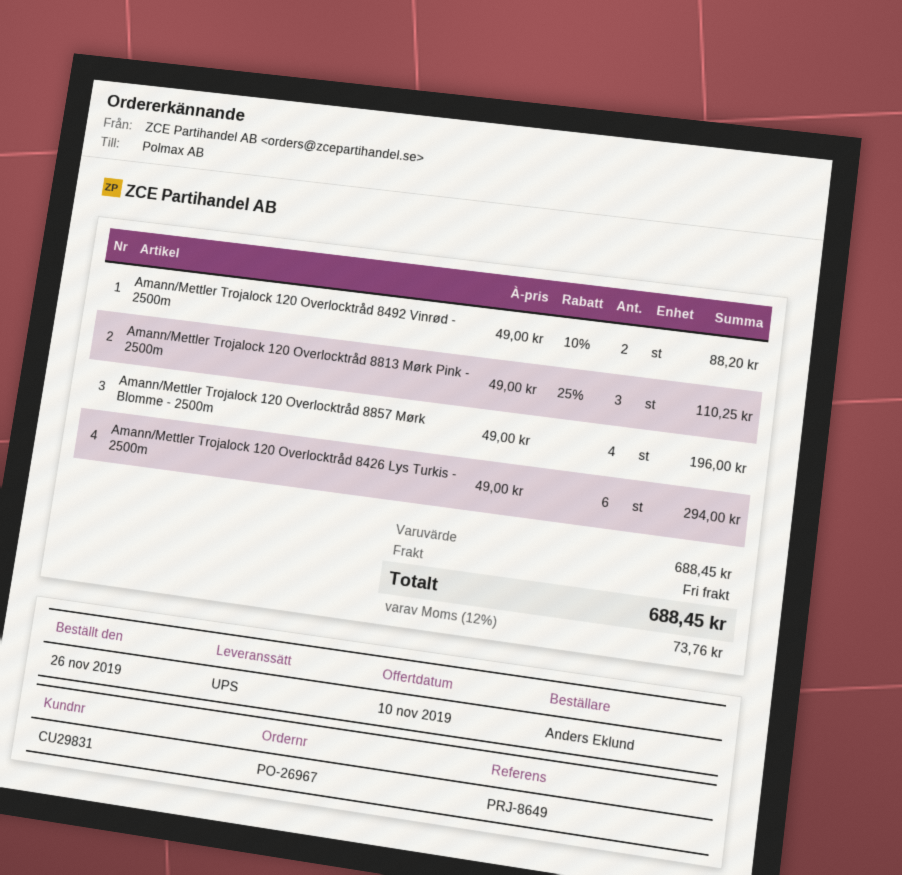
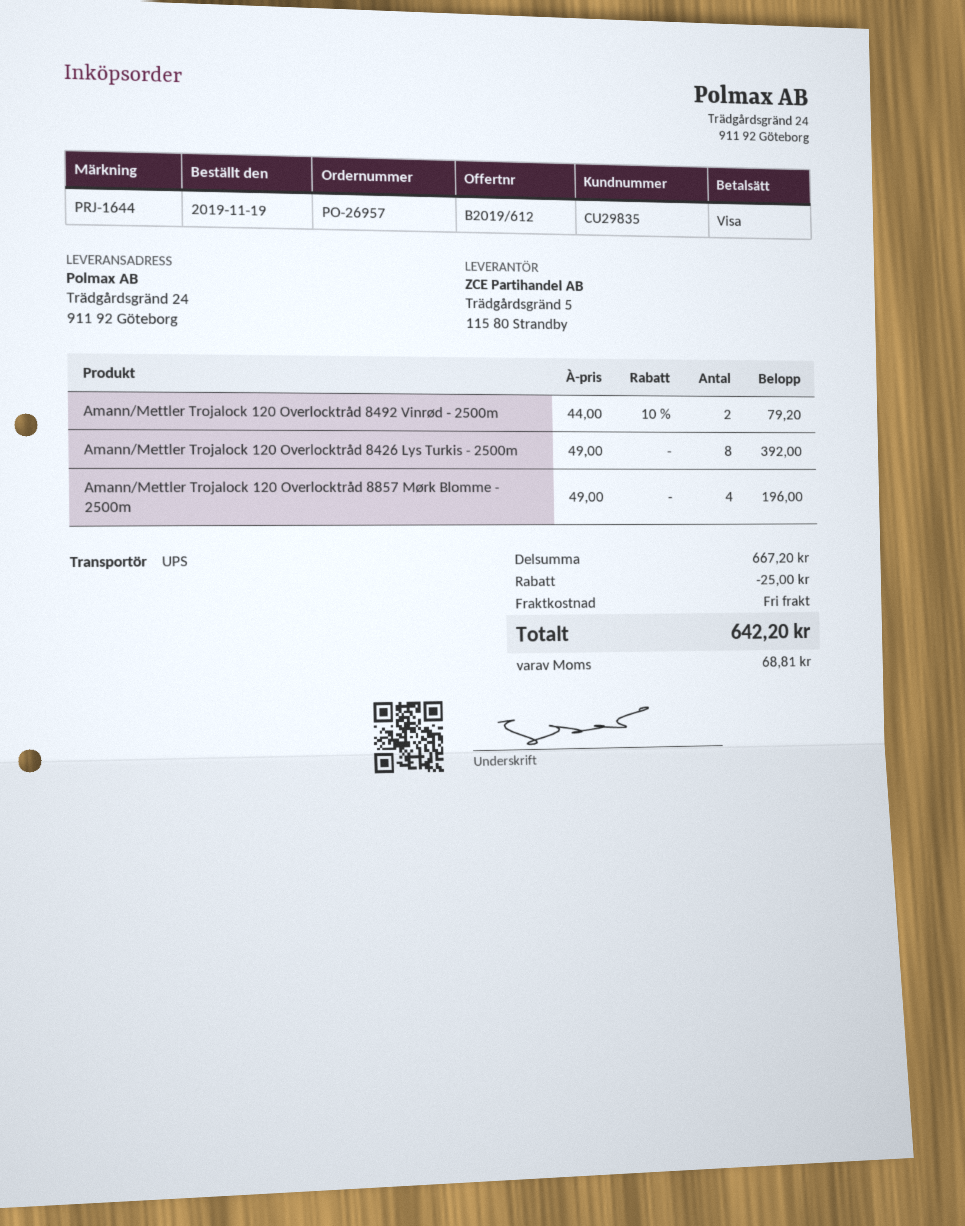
order number: PO-26967 -> PO-26957
order date: 2019-11-26 -> 2019-11-19
customer number: CU29831 -> CU29835
reference: PRJ-8649 -> PRJ-1644
Amann/Mettler Trojalock 120 Overlocktråd 8492 Vinrød - 2500m: 2 x 49.00 - 10% = 88.20 -> 2 x 44.00 - 10% = 79.20
Amann/Mettler Trojalock 120 Overlocktråd 8813 Mørk Pink - 2500m: 3 x 49.00 - 25% = 110.25 -> none
Amann/Mettler Trojalock 120 Overlocktråd 8426 Lys Turkis - 2500m: 6 x 49.00 = 294.00 -> 8 x 49.00 = 392.00
subtotal: 688.45 -> 667.20
discount: none -> 25.00
tax: 73.76 -> 68.81
total: 688.45 -> 642.20

